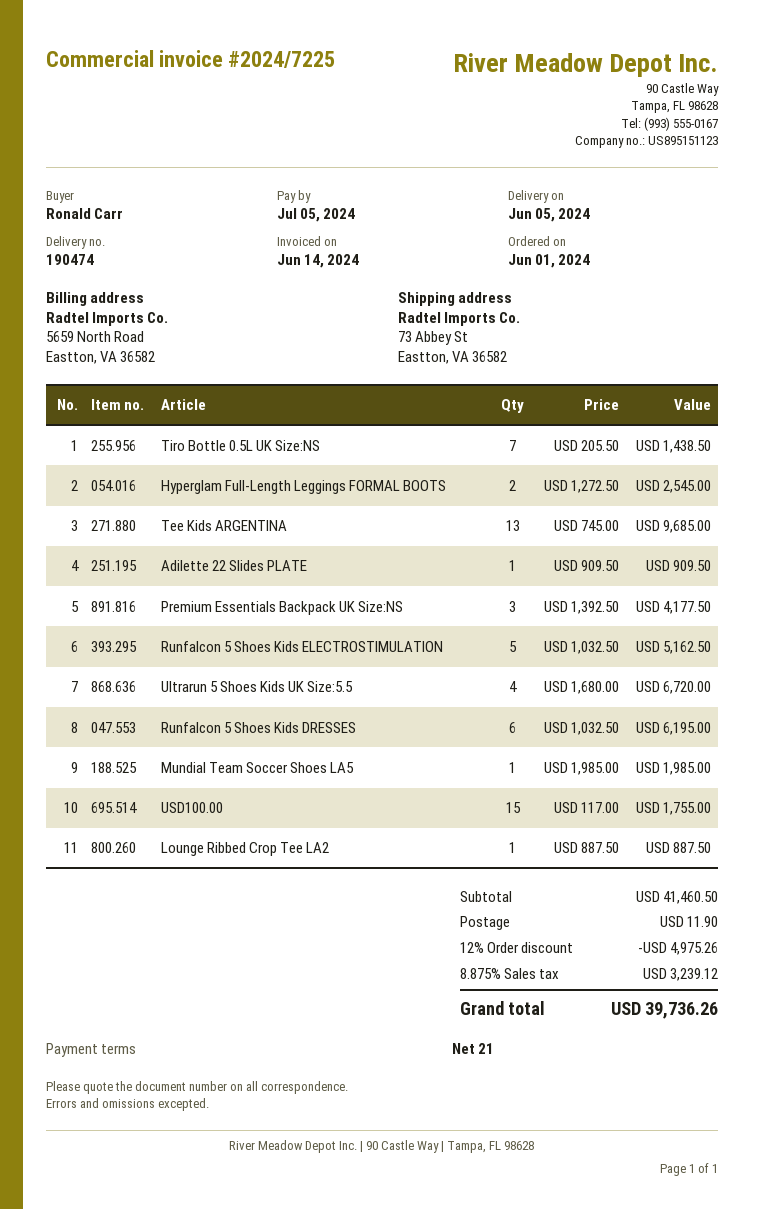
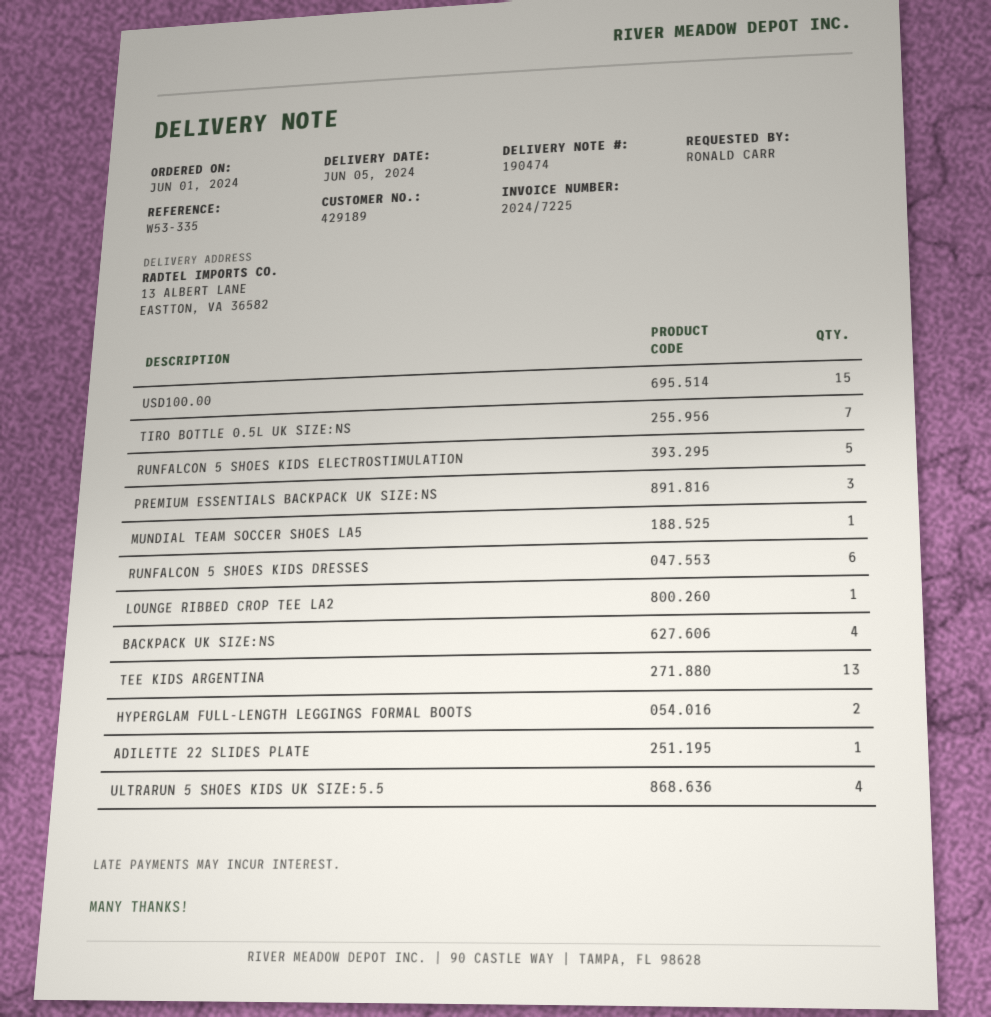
ship to: 73 Abbey St, Eastton, VA 36582 -> 13 ALBERT LANE, EASTTON, VA 36582
BACKPACK UK SIZE:NS: none -> 4

